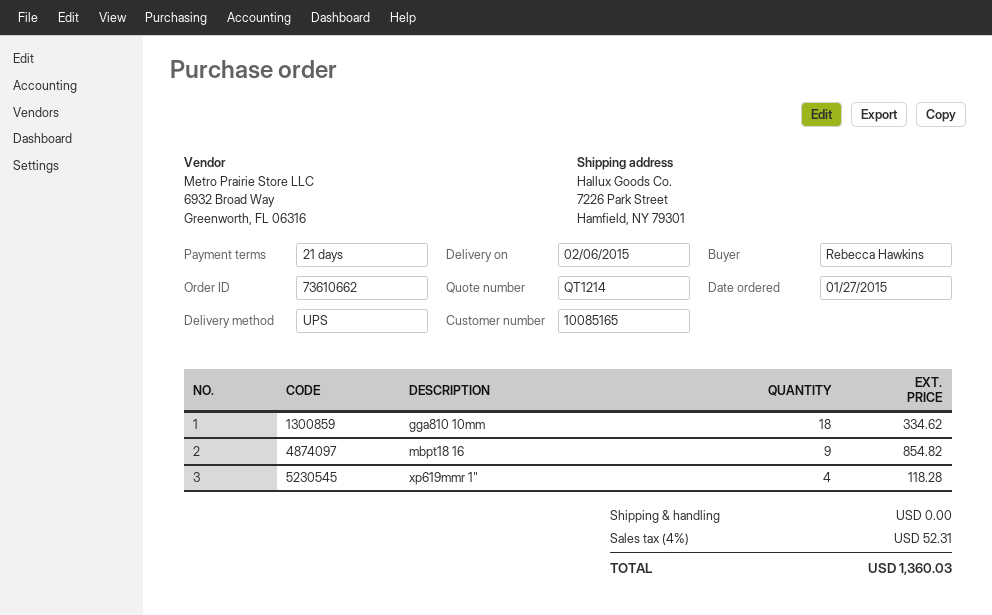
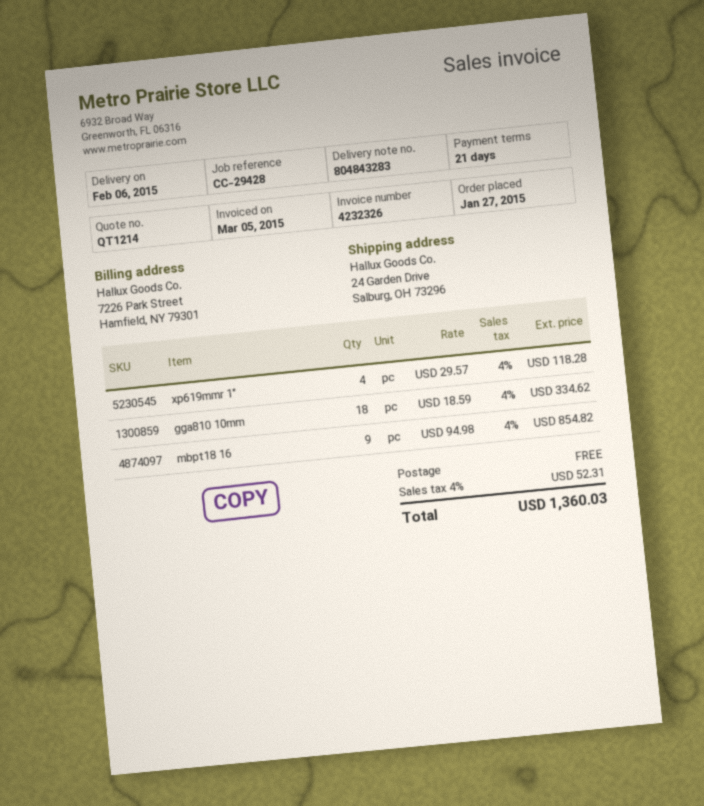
ship to: 7226 Park Street, Hamfield, NY 79301 -> 24 Garden Drive, Salburg, OH 73296

